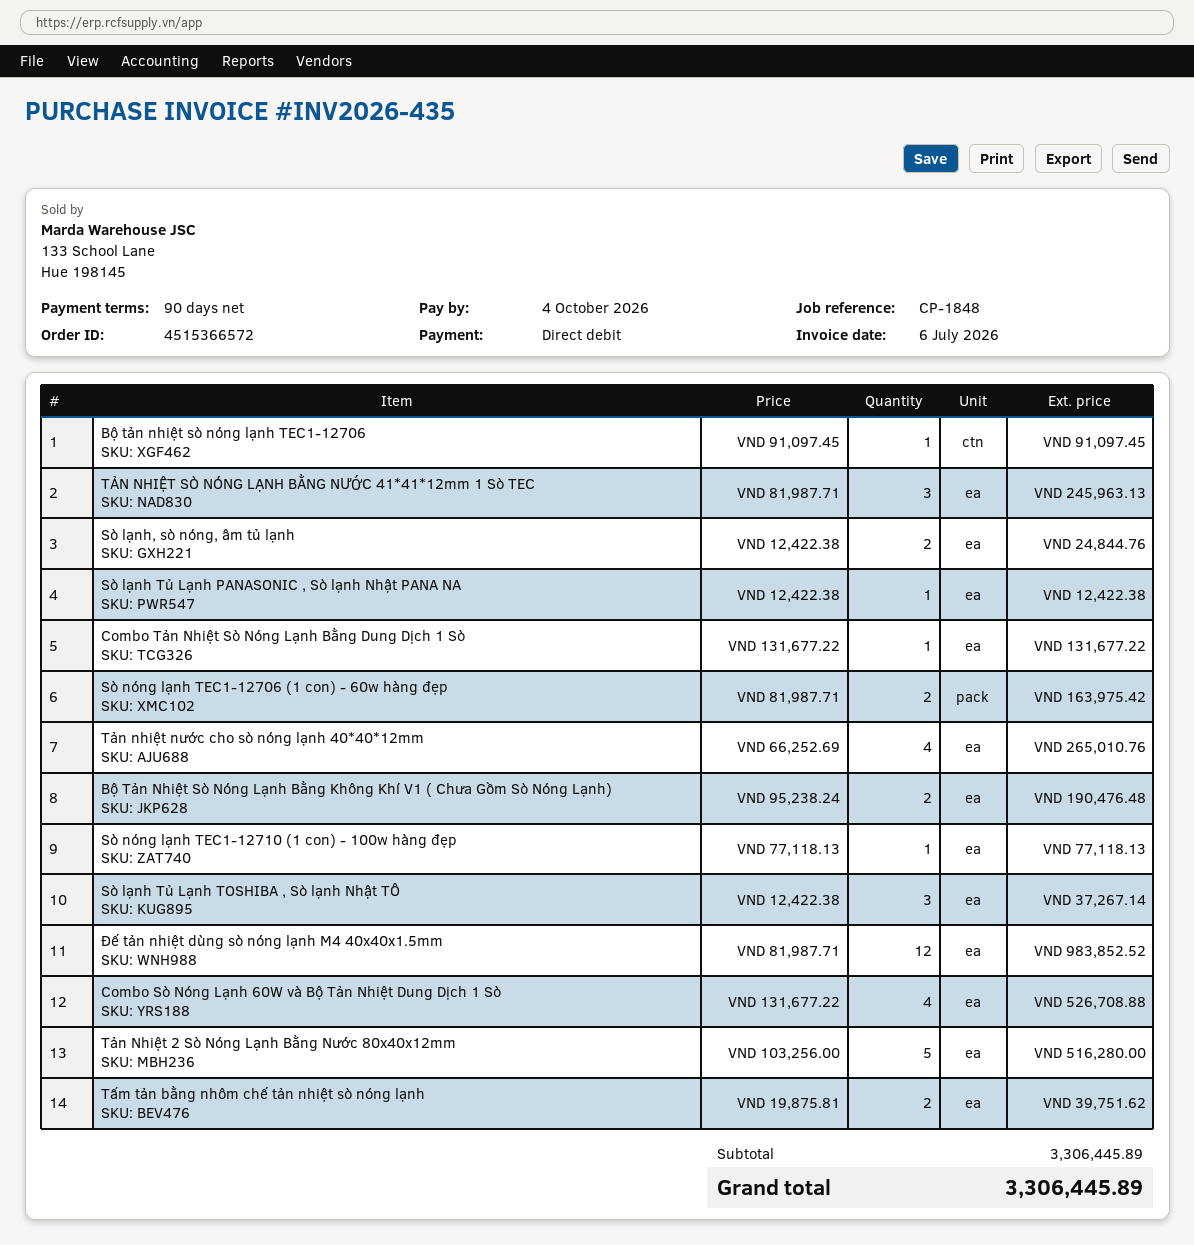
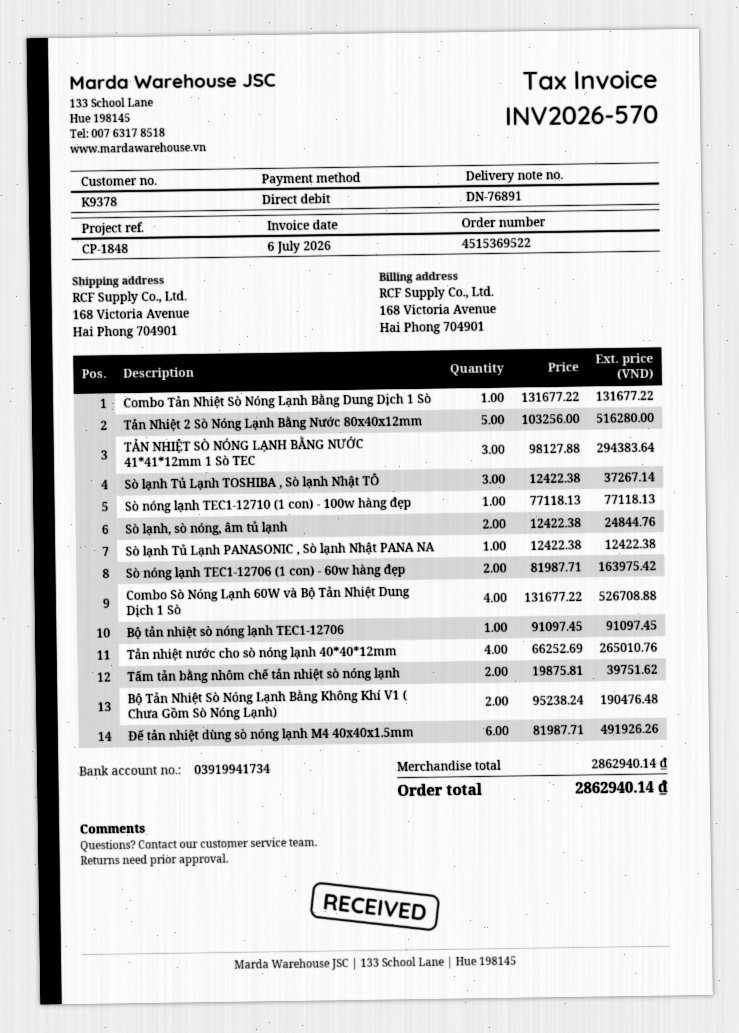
order number: 4515366572 -> 4515369522
invoice number: INV2026-435 -> INV2026-570
TẢN NHIỆT SÒ NÓNG LẠNH BẰNG NƯỚC 41*41*12mm 1 Sò TEC: 3 x 81987.71 = 245963.13 -> 3 x 98127.88 = 294383.64
Đế tản nhiệt dùng sò nóng lạnh M4 40x40x1.5mm: 12 x 81987.71 = 983852.52 -> 6 x 81987.71 = 491926.26
subtotal: 3306445.89 -> 2862940.14
total: 3306445.89 -> 2862940.14

